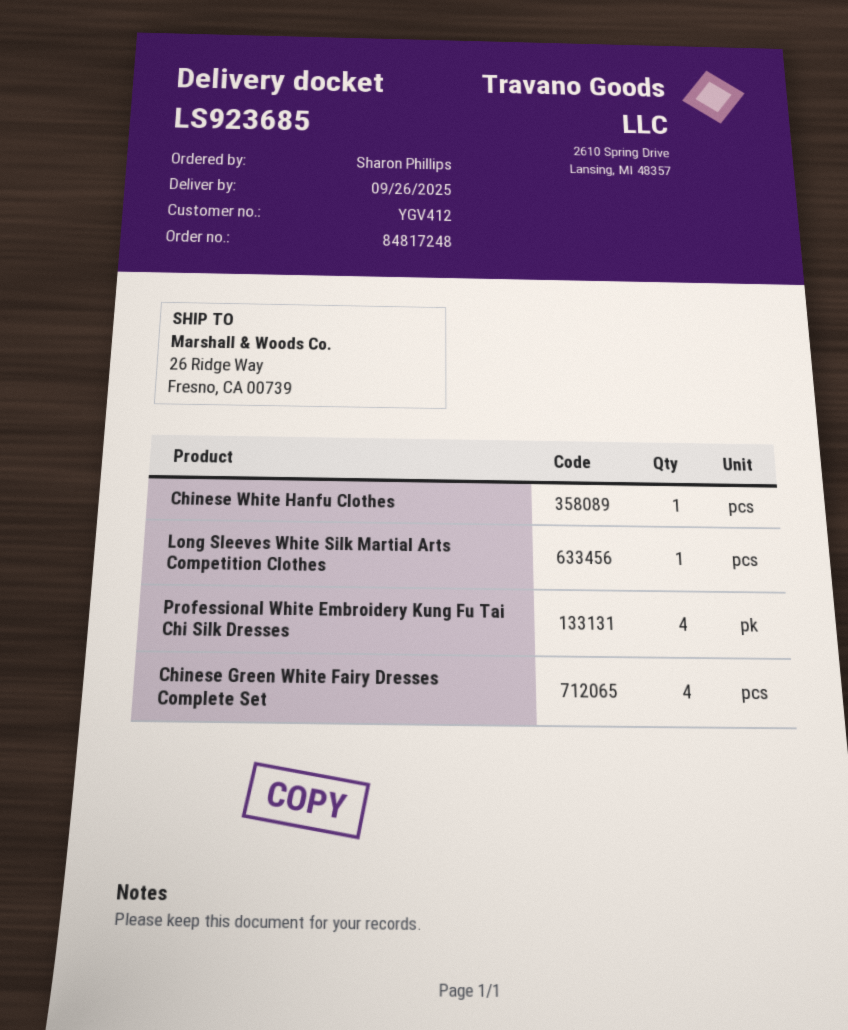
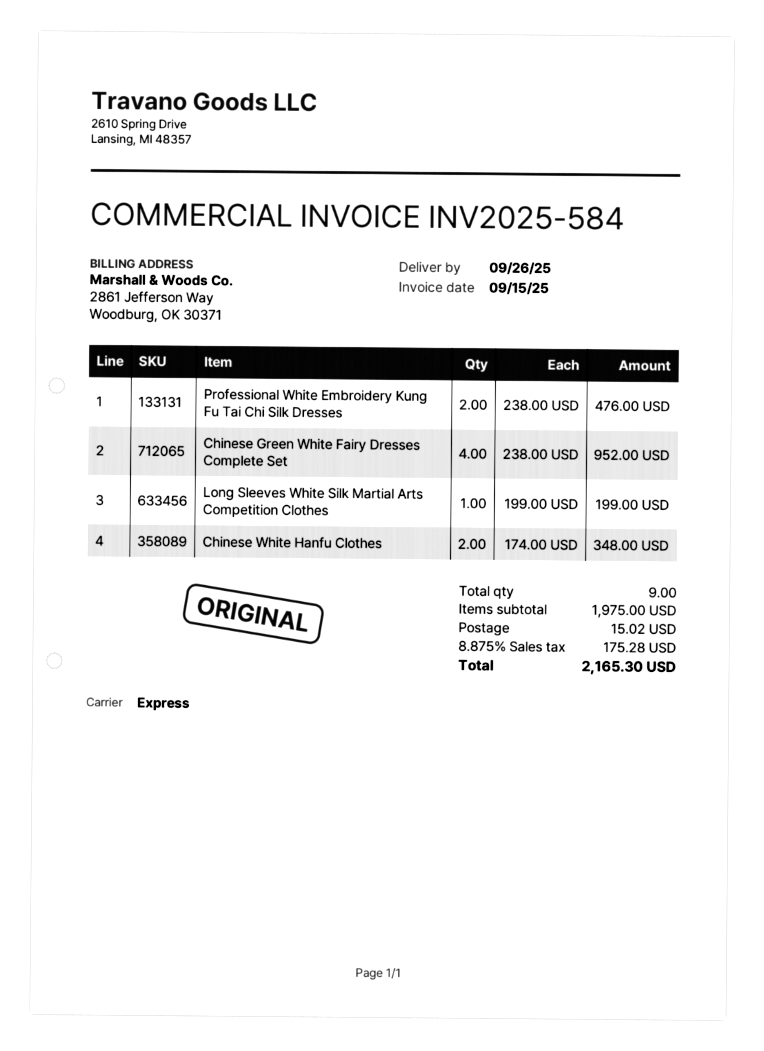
Chinese White Hanfu Clothes: 1 -> 2
Professional White Embroidery Kung Fu Tai Chi Silk Dresses: 4 -> 2

